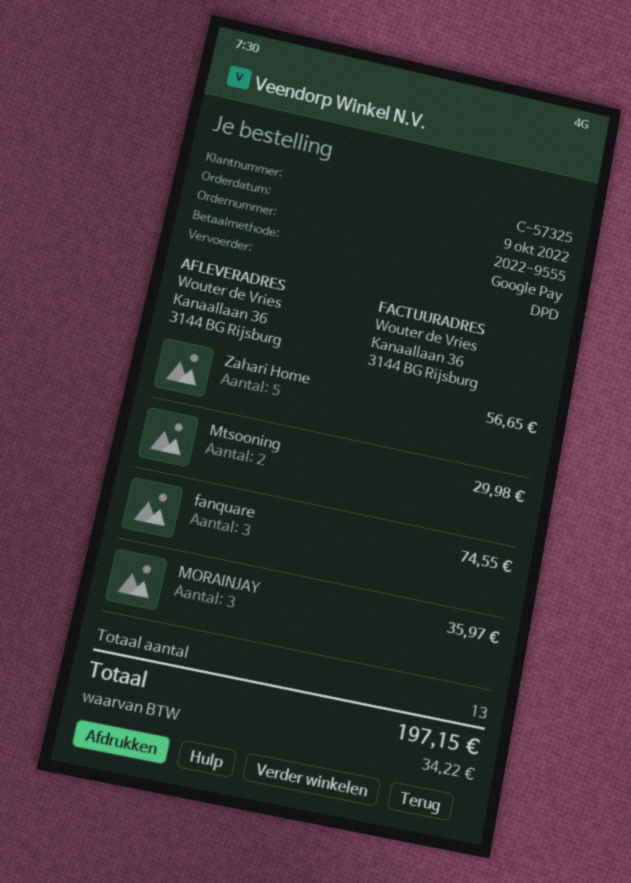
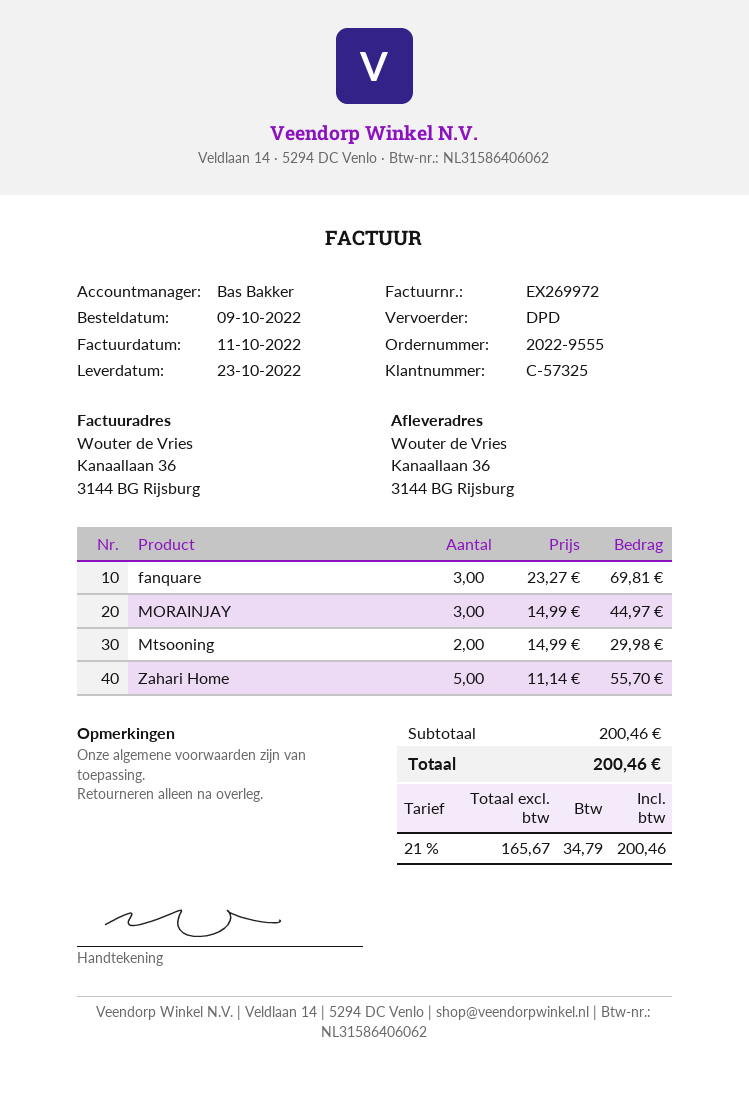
Zahari Home: 5 for 56.65 -> 5 for 55.70
fanquare: 3 for 74.55 -> 3 for 69.81
MORAINJAY: 3 for 35.97 -> 3 for 44.97
tax: 34.22 -> 34.79
total: 197.15 -> 200.46

